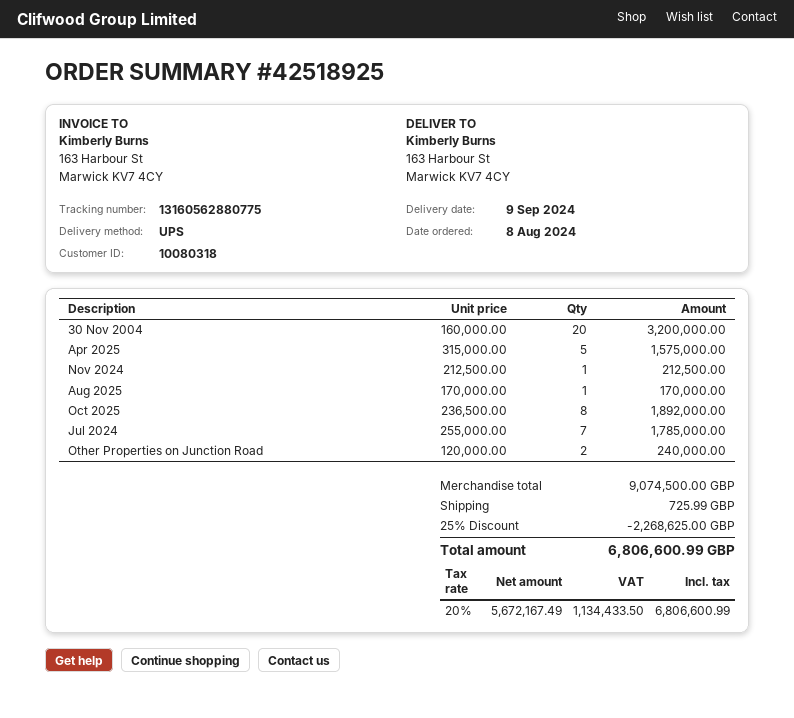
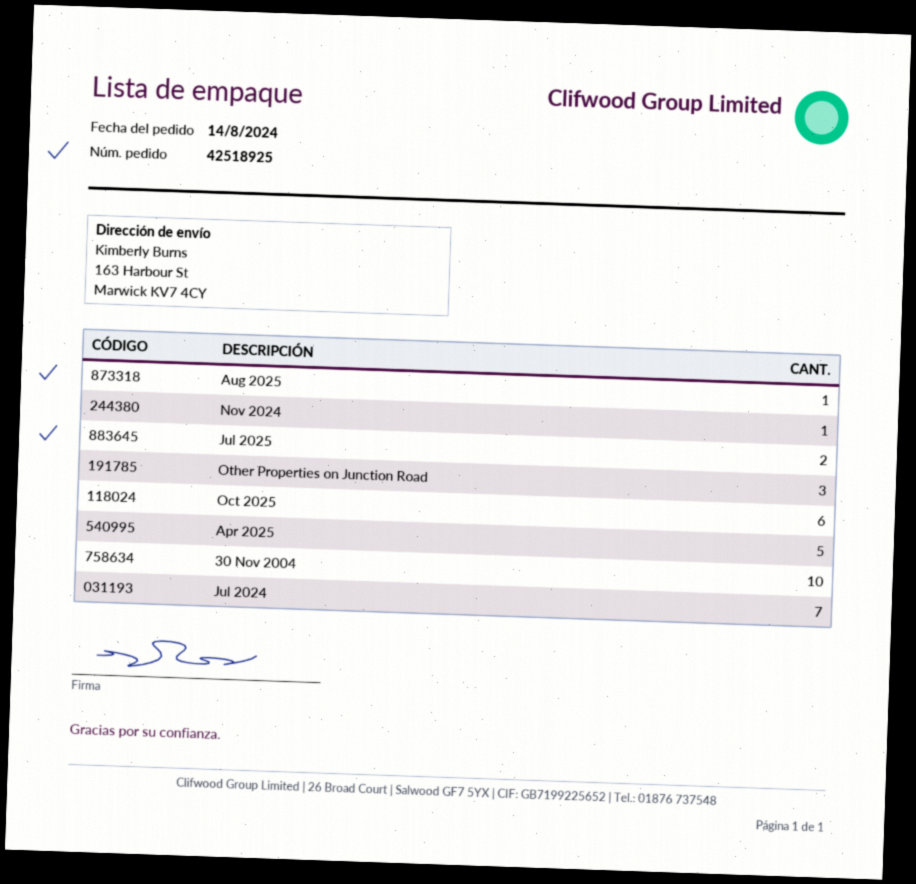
order date: 2024-08-08 -> 2024-08-14
30 Nov 2004: 20 -> 10
Oct 2025: 8 -> 6
Other Properties on Junction Road: 2 -> 3
Jul 2025: none -> 2

